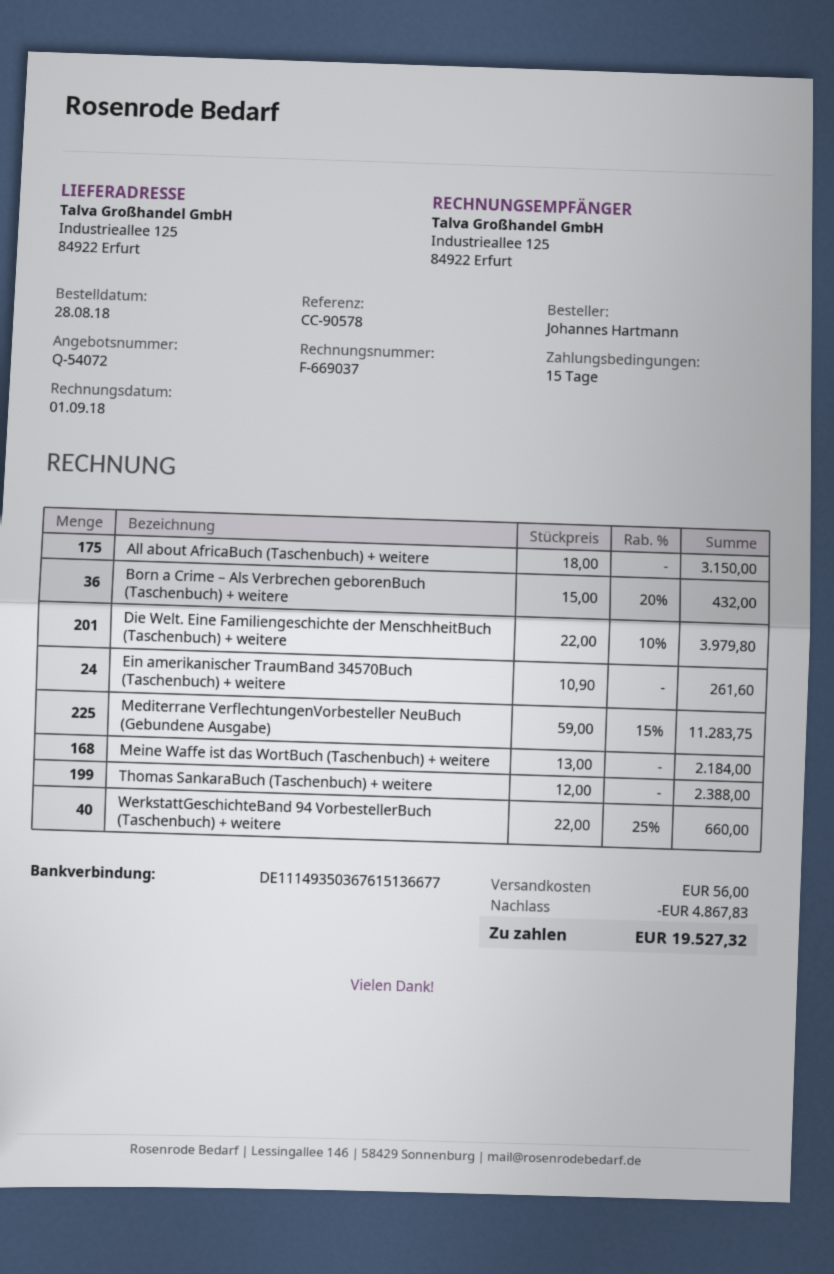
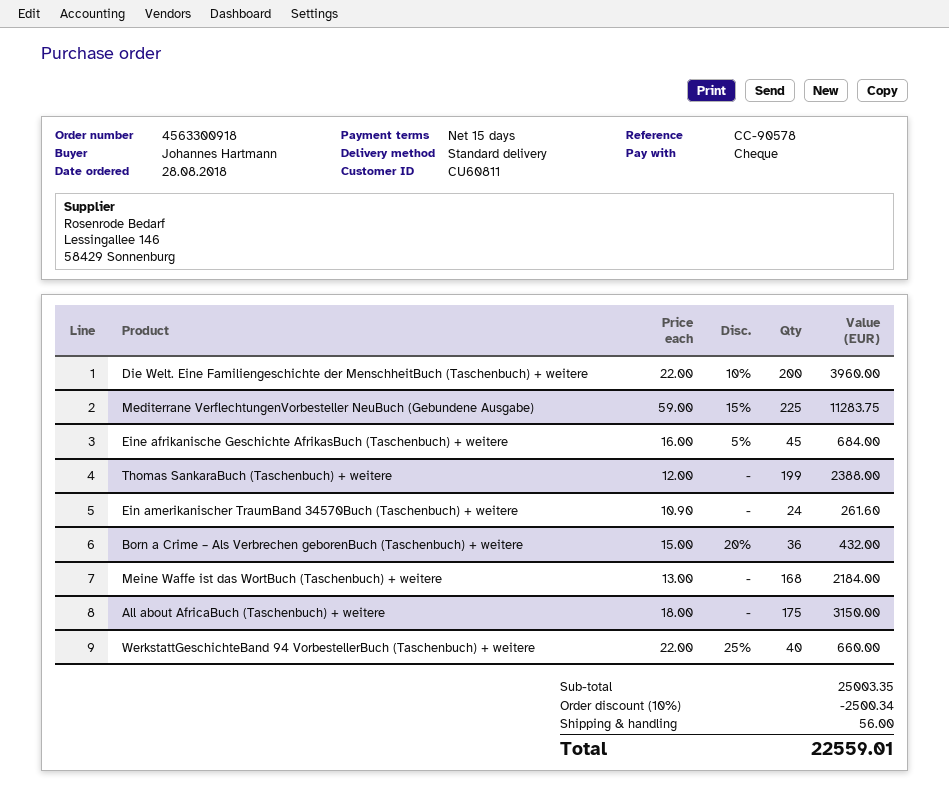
Die Welt. Eine Familiengeschichte der MenschheitBuch (Taschenbuch) + weitere: 201 x 22.00 - 10% = 3979.80 -> 200 x 22.00 - 10% = 3960.00
Eine afrikanische Geschichte AfrikasBuch (Taschenbuch) + weitere: none -> 45 x 16.00 - 5% = 684.00
discount: 4867.83 -> 2500.34
total: 19527.32 -> 22559.01

